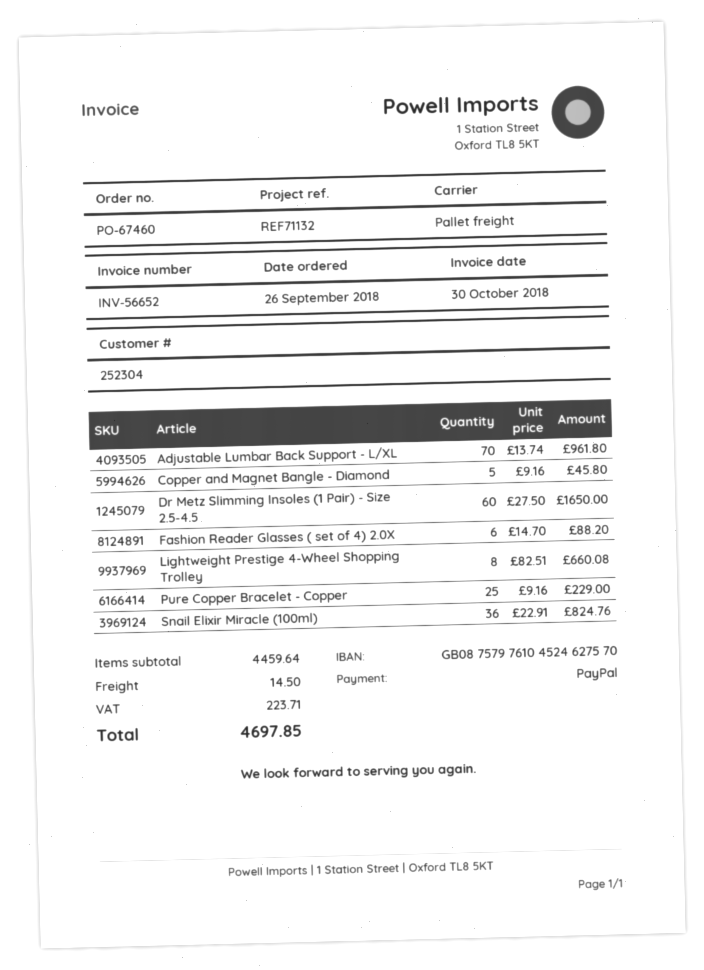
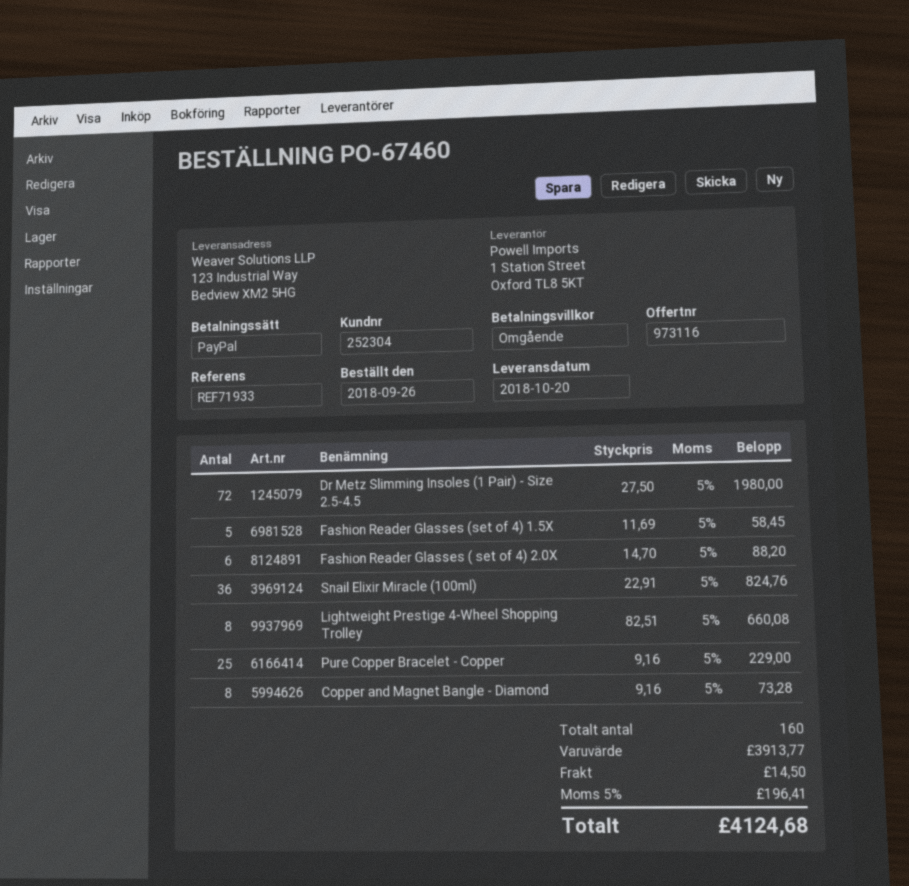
reference: REF71132 -> REF71933
Adjustable Lumbar Back Support - L/XL: 70 x 13.74 = 961.80 -> none
Copper and Magnet Bangle - Diamond: 5 x 9.16 = 45.80 -> 8 x 9.16 = 73.28
Dr Metz Slimming Insoles (1 Pair) - Size 2.5-4.5: 60 x 27.50 = 1650.00 -> 72 x 27.50 = 1980.00
Fashion Reader Glasses (set of 4) 1.5X: none -> 5 x 11.69 = 58.45
subtotal: 4459.64 -> 3913.77
tax: 223.71 -> 196.41
total: 4697.85 -> 4124.68

